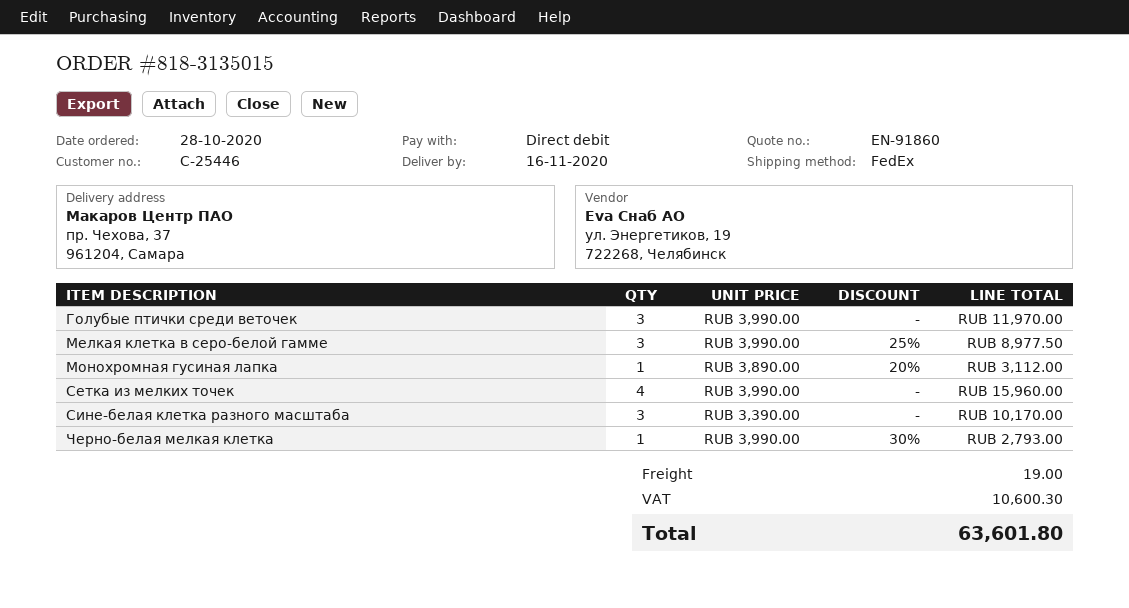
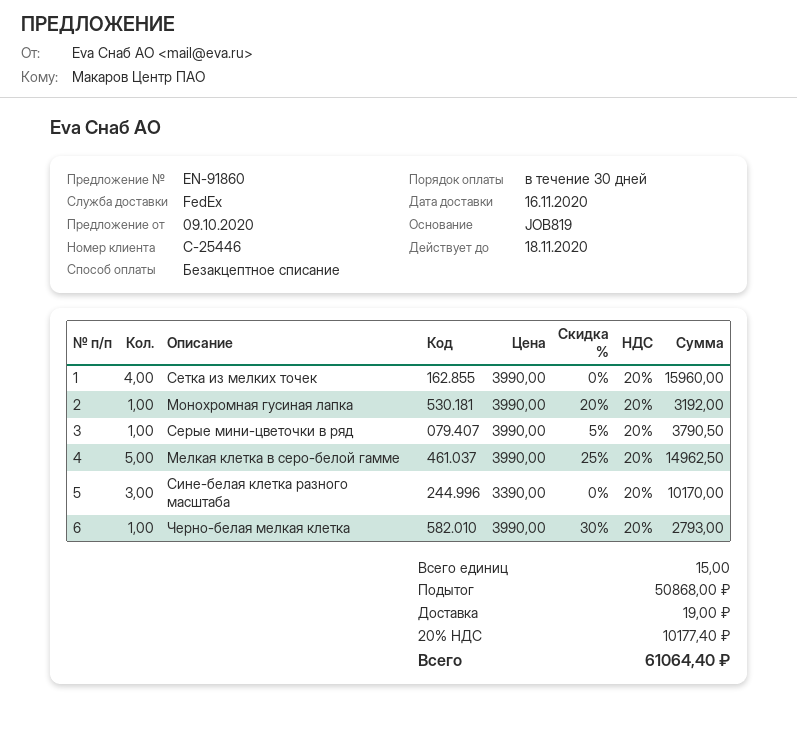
Голубые птички среди веточек: 3 x 3990.00 = 11970.00 -> none
Мелкая клетка в серо-белой гамме: 3 x 3990.00 - 25% = 8977.50 -> 5 x 3990.00 - 25% = 14962.50
Монохромная гусиная лапка: 1 x 3890.00 - 20% = 3112.00 -> 1 x 3990.00 - 20% = 3192.00
Серые мини-цветочки в ряд: none -> 1 x 3990.00 - 5% = 3790.50
tax: 10600.30 -> 10177.40
total: 63601.80 -> 61064.40

